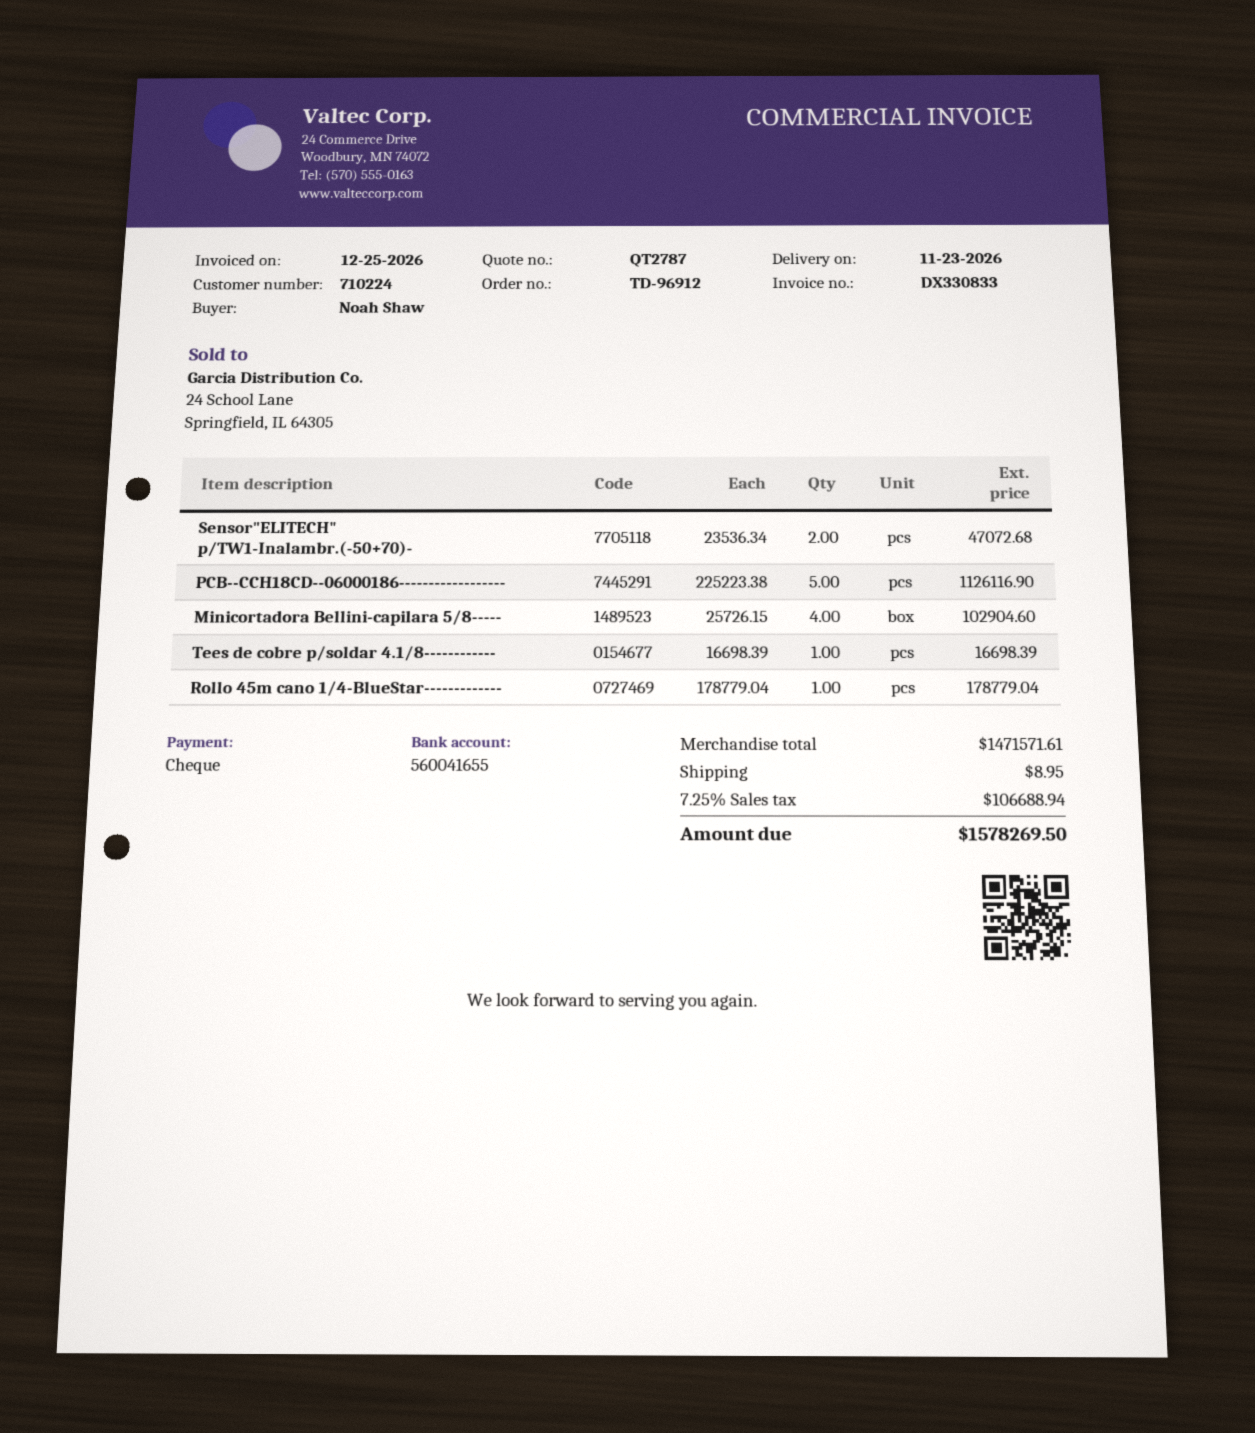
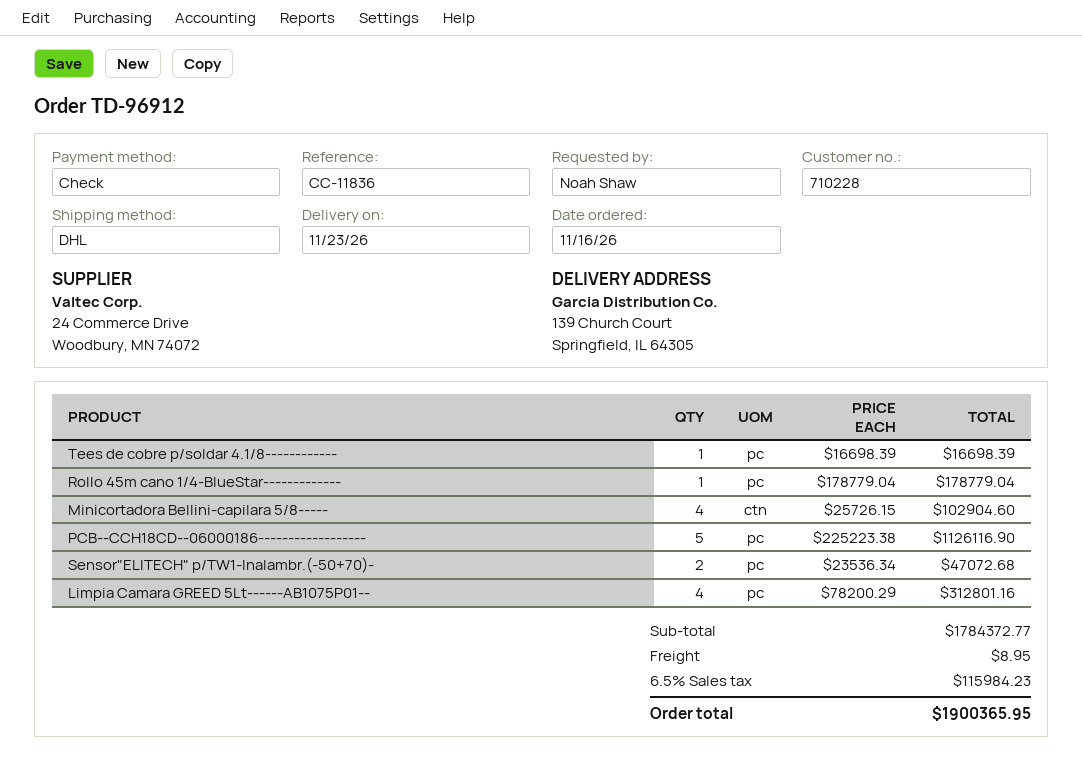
customer number: 710224 -> 710228
Limpia Camara GREED 5Lt------AB1075P01--: none -> 4 x 78200.29 = 312801.16
subtotal: 1471571.61 -> 1784372.77
tax: 7.25% = 106688.94 -> 6.5% = 115984.23
total: 1578269.50 -> 1900365.95

